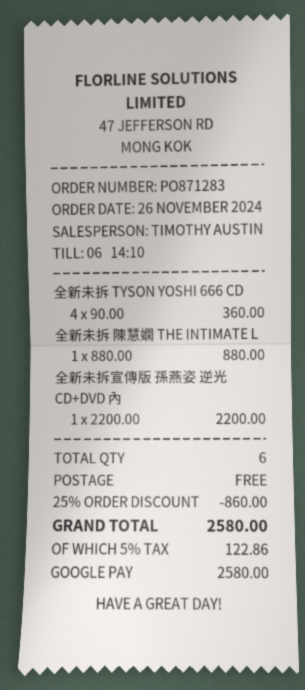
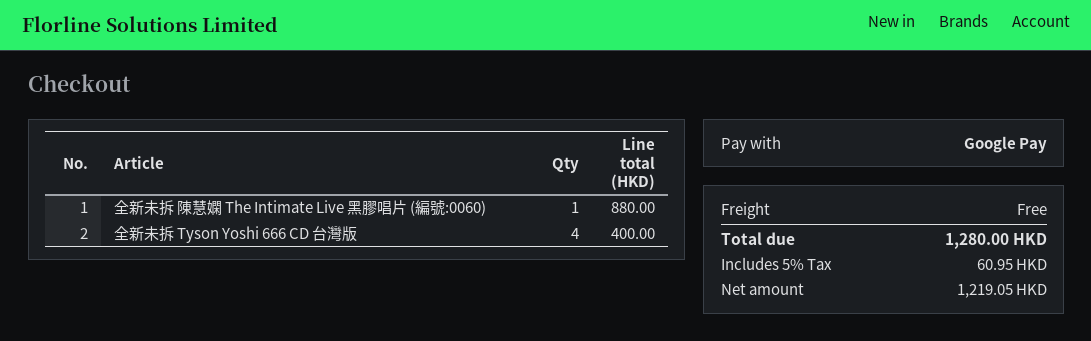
全新未拆 TYSON YOSHI 666 CD: 4 for 360.00 -> 4 for 400.00
全新未拆宣傳版 孫燕姿 逆光 CD+DVD 內: 1 for 2200.00 -> none
discount: 25% = 860.00 -> none
tax: 5% = 122.86 -> 5% = 60.95
total: 2580.00 -> 1280.00

